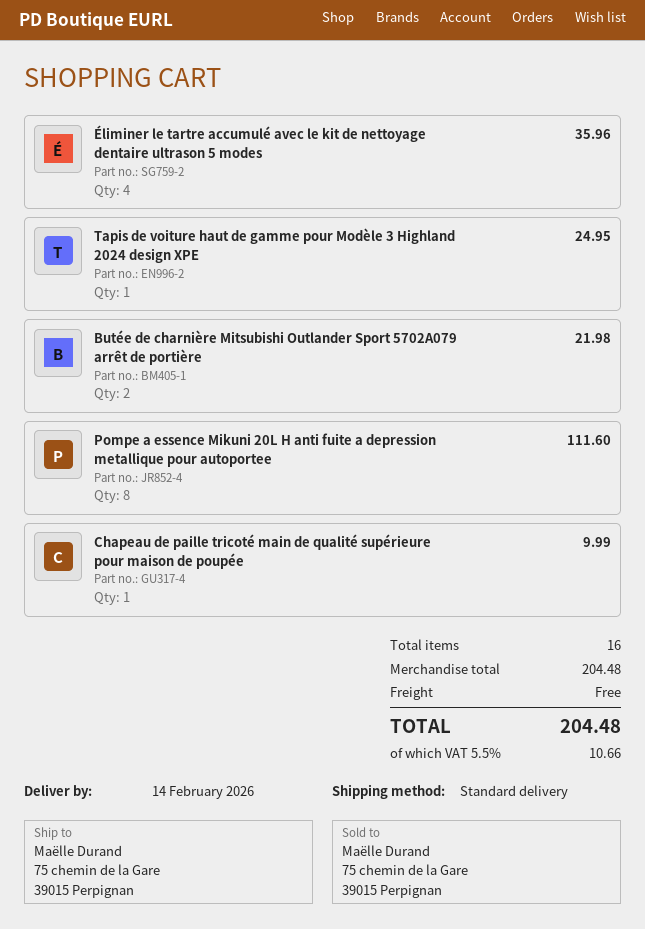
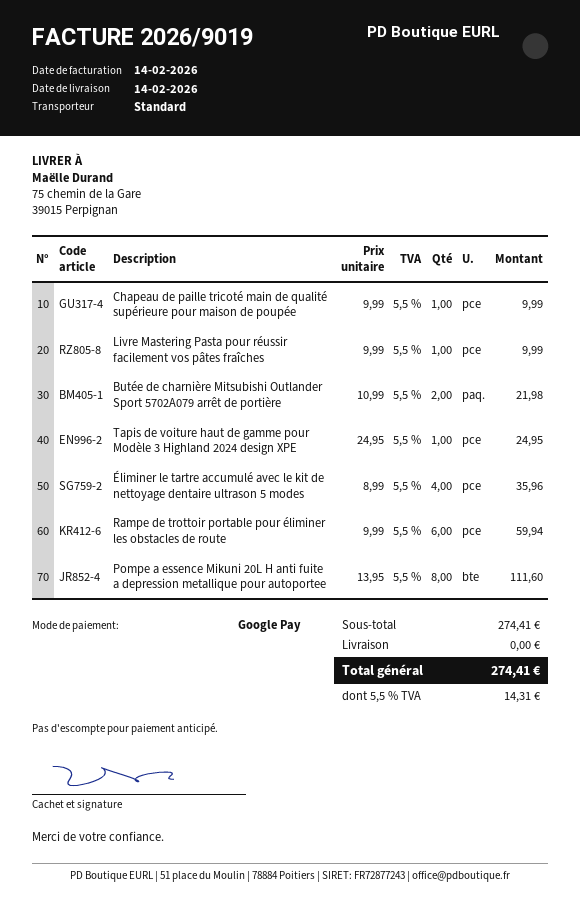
Livre Mastering Pasta pour réussir facilement vos pâtes fraîches: none -> 1 for 9.99
Rampe de trottoir portable pour éliminer les obstacles de route: none -> 6 for 59.94
subtotal: 204.48 -> 274.41
tax: 5.5% = 10.66 -> 5.5% = 14.31
total: 204.48 -> 274.41

